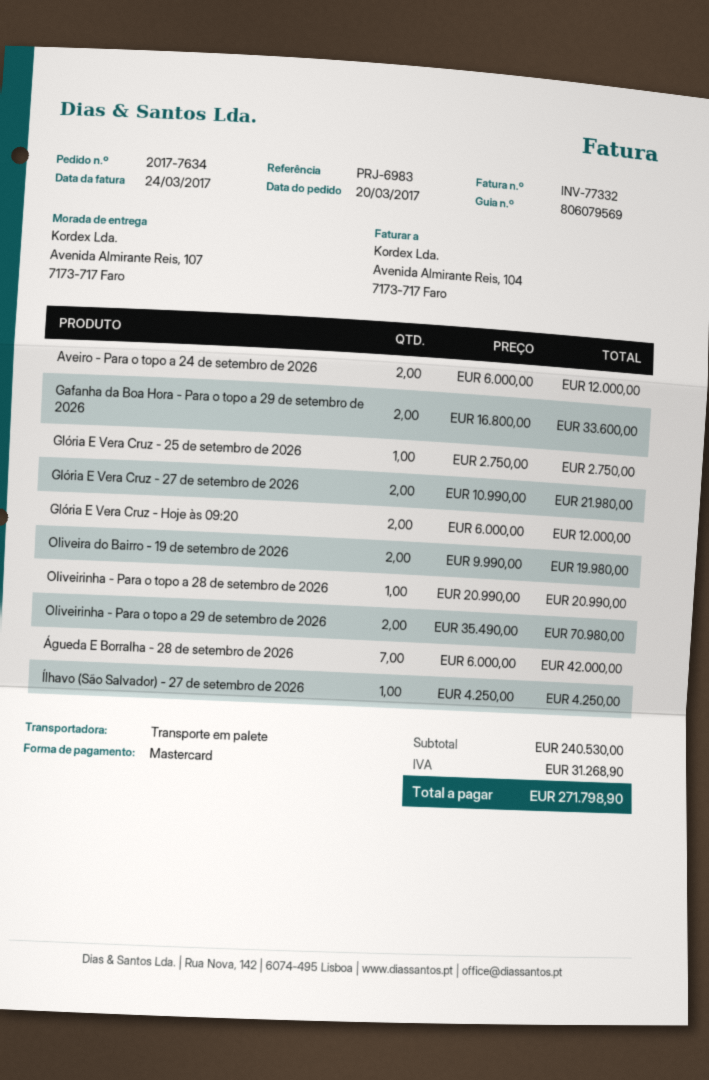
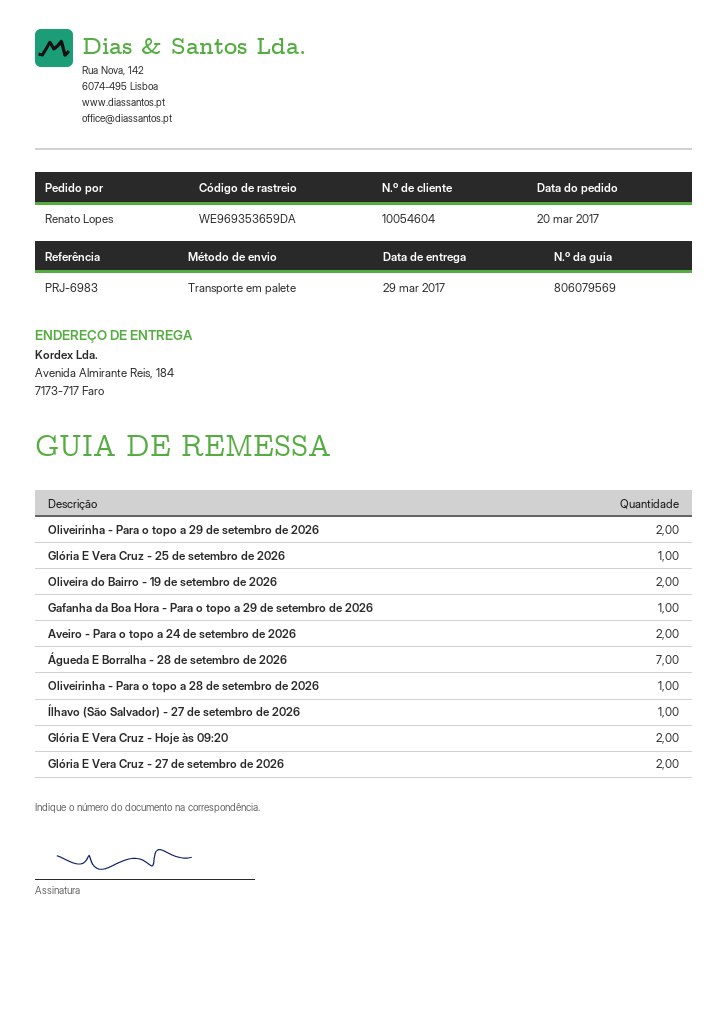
ship to: Avenida Almirante Reis, 107, 7173-717 Faro -> Avenida Almirante Reis, 184, 7173-717 Faro
Gafanha da Boa Hora - Para o topo a 29 de setembro de 2026: 2 -> 1

